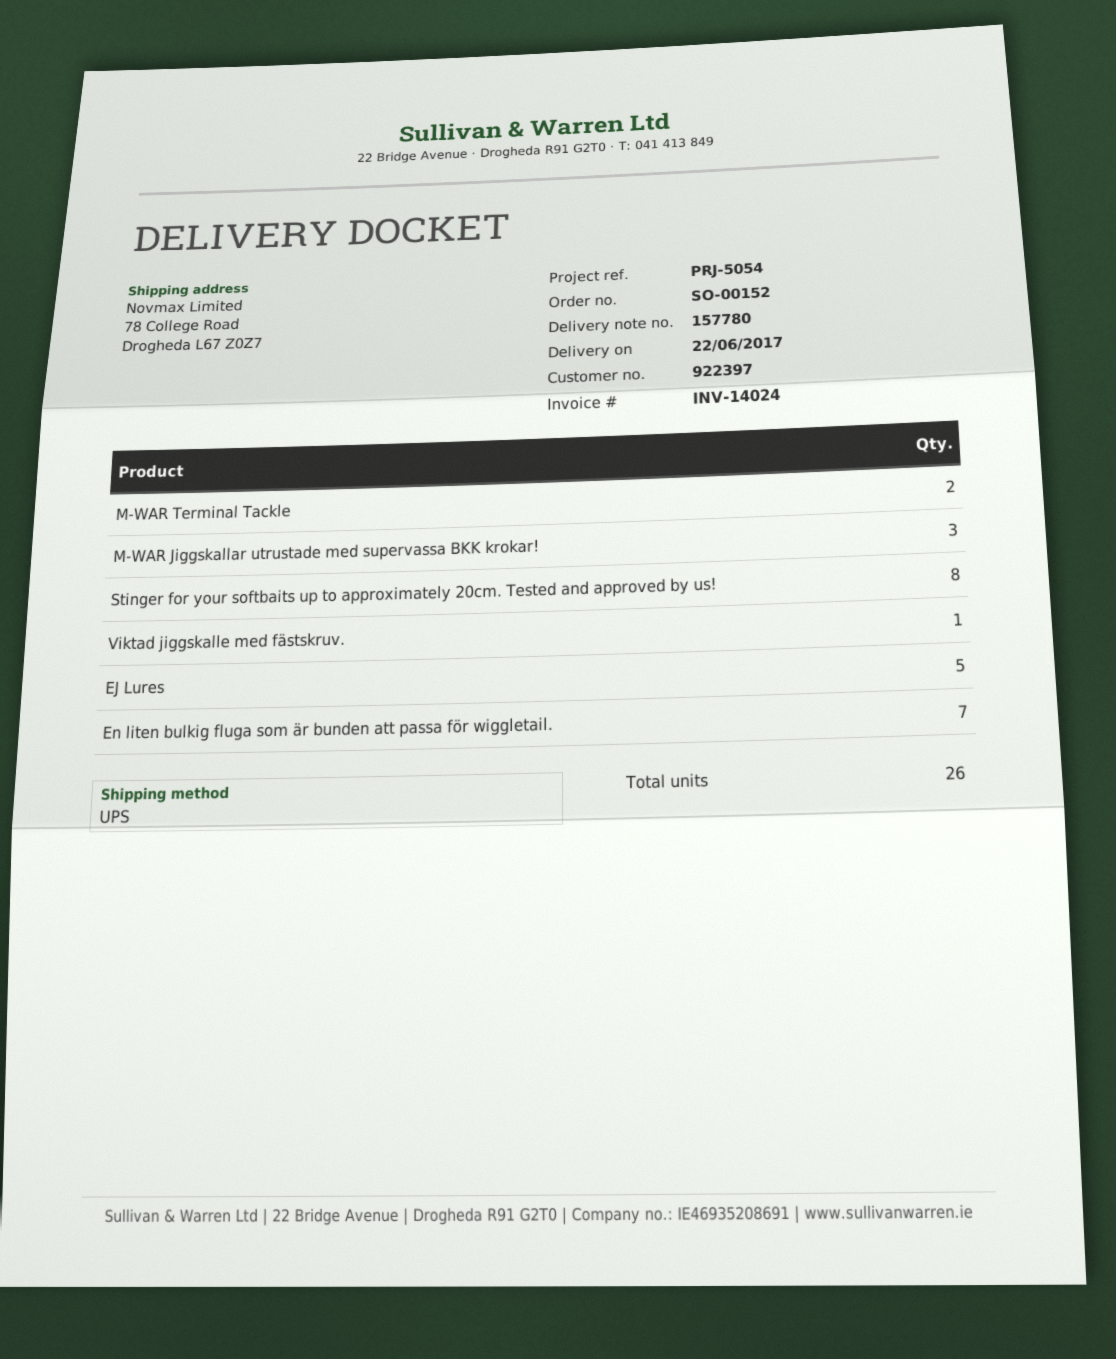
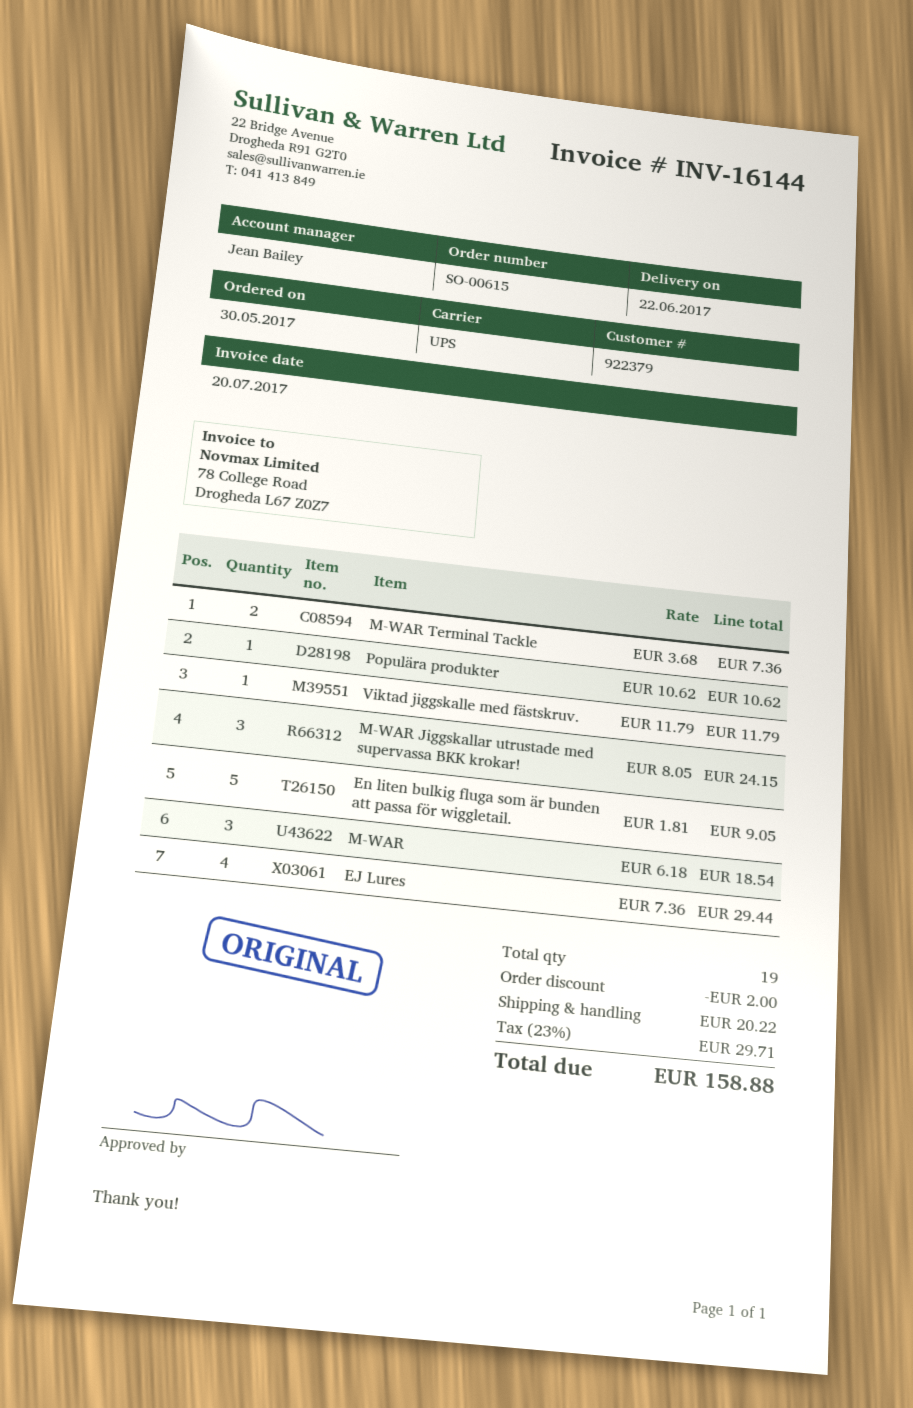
order number: SO-00152 -> SO-00615
invoice number: INV-14024 -> INV-16144
customer number: 922397 -> 922379
Stinger for your softbaits up to approximately 20cm. Tested and approved by us!: 8 -> none
EJ Lures: 5 -> 4
En liten bulkig fluga som är bunden att passa för wiggletail.: 7 -> 5
Populära produkter: none -> 1
M-WAR: none -> 3
total quantity: 26 -> 19

